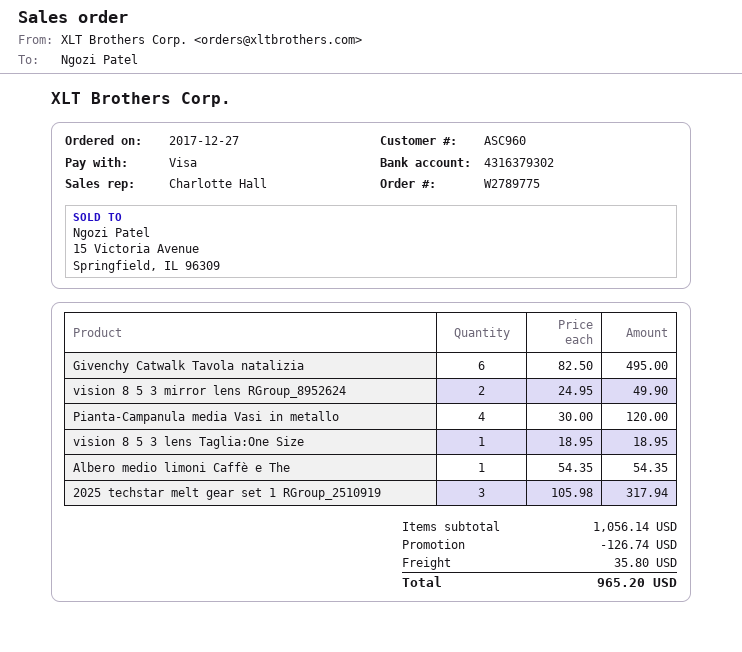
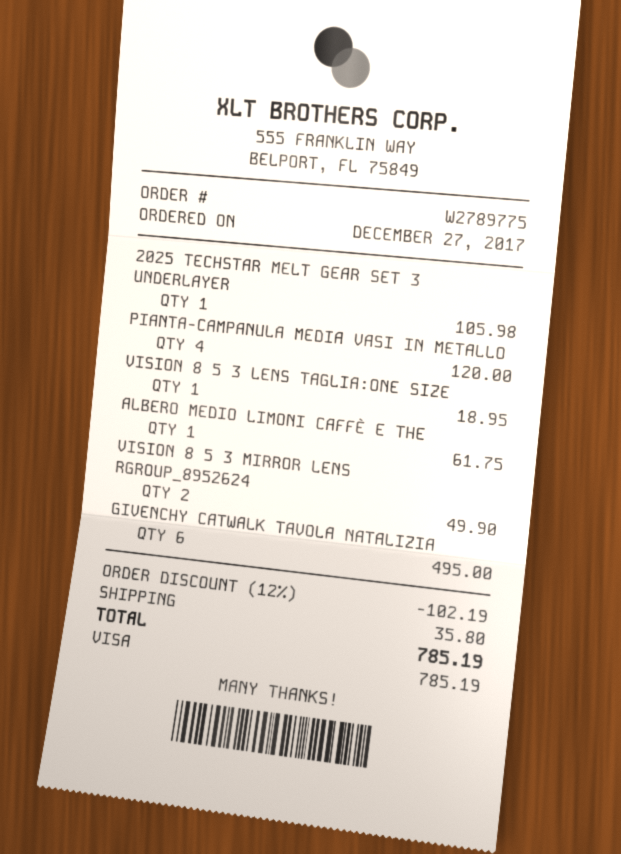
Albero medio limoni Caffè e The: 1 for 54.35 -> 1 for 61.75
2025 techstar melt gear set 1 RGroup_2510919: 3 for 317.94 -> none
2025 TECHSTAR MELT GEAR SET 3 UNDERLAYER: none -> 1 for 105.98
discount: 126.74 -> 102.19
total: 965.20 -> 785.19

